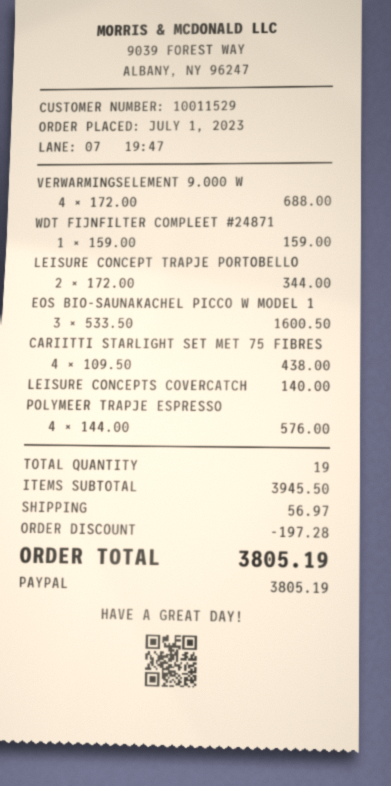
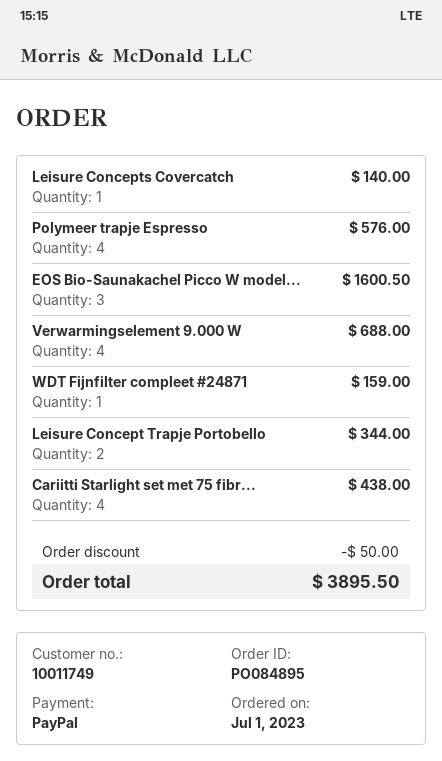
customer number: 10011529 -> 10011749
discount: 197.28 -> 50.00
shipping: 56.97 -> none
total: 3805.19 -> 3895.50

